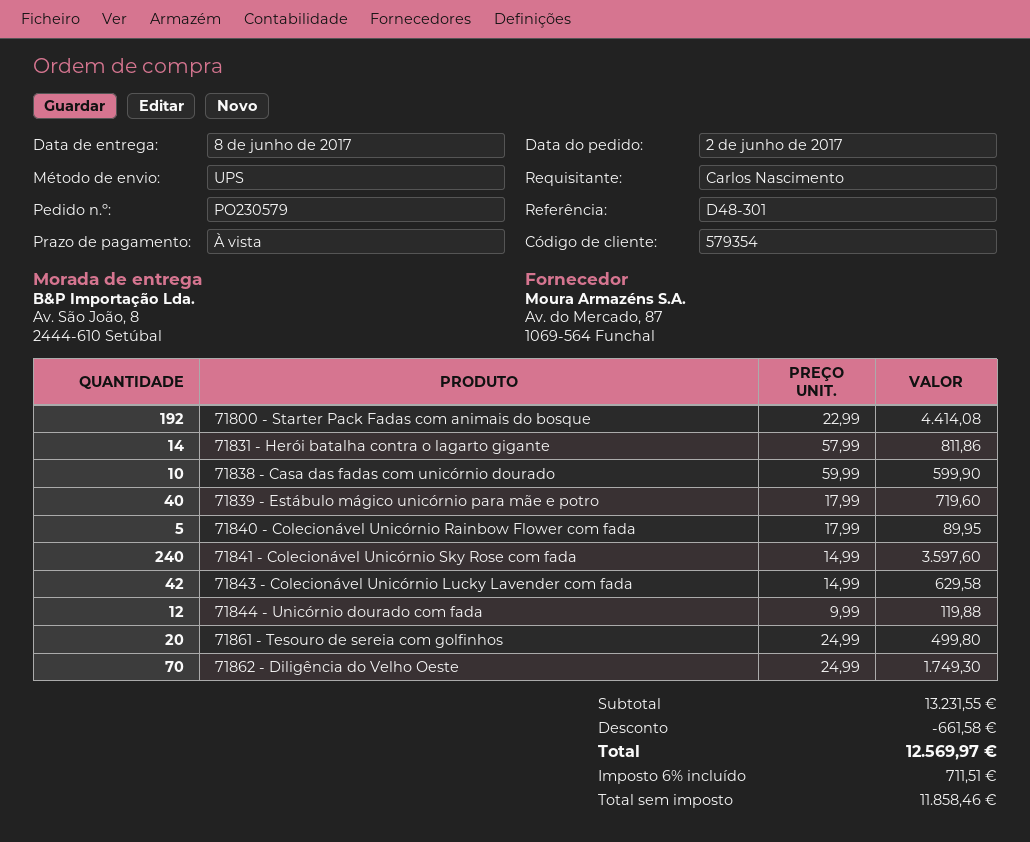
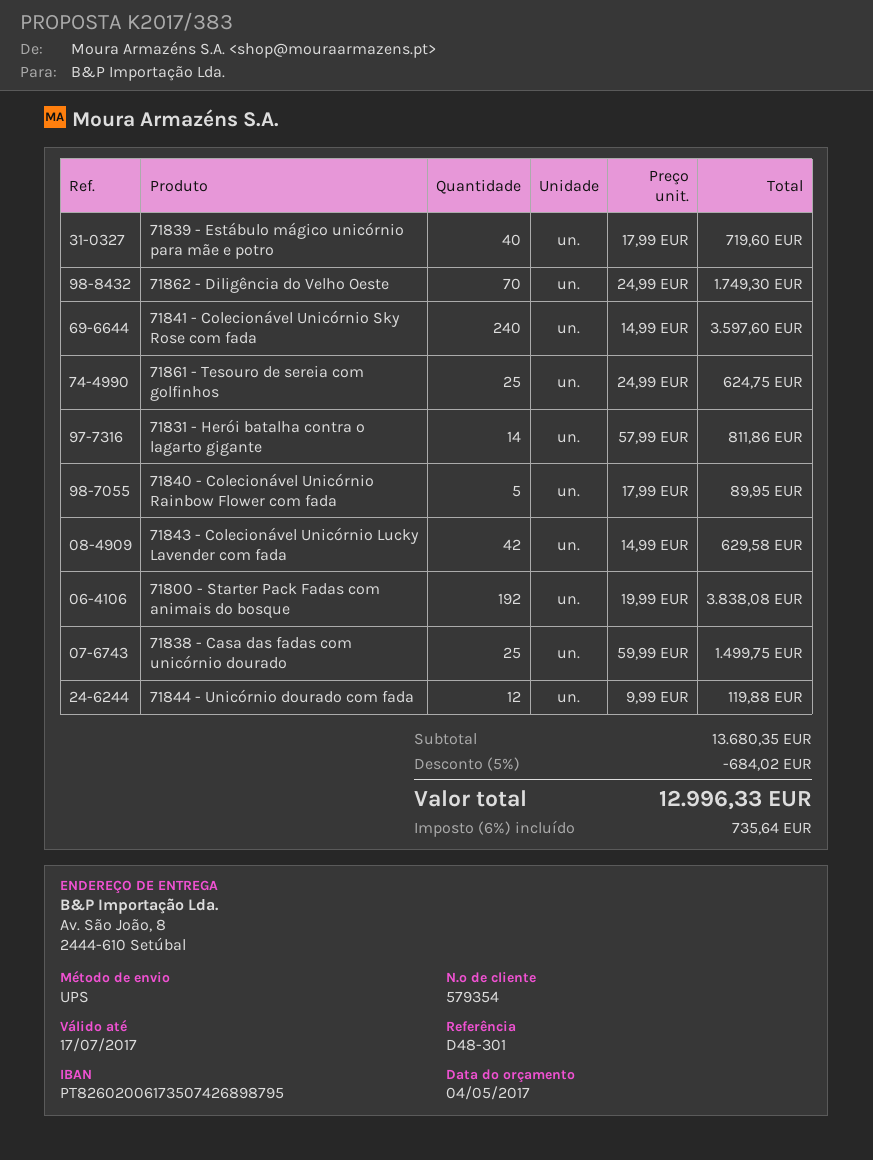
71800 - Starter Pack Fadas com animais do bosque: 192 x 22.99 = 4414.08 -> 192 x 19.99 = 3838.08
71838 - Casa das fadas com unicórnio dourado: 10 x 59.99 = 599.90 -> 25 x 59.99 = 1499.75
71861 - Tesouro de sereia com golfinhos: 20 x 24.99 = 499.80 -> 25 x 24.99 = 624.75
subtotal: 13231.55 -> 13680.35
discount: 661.58 -> 684.02
tax: 6% = 711.51 -> 6% = 735.64
total: 12569.97 -> 12996.33

